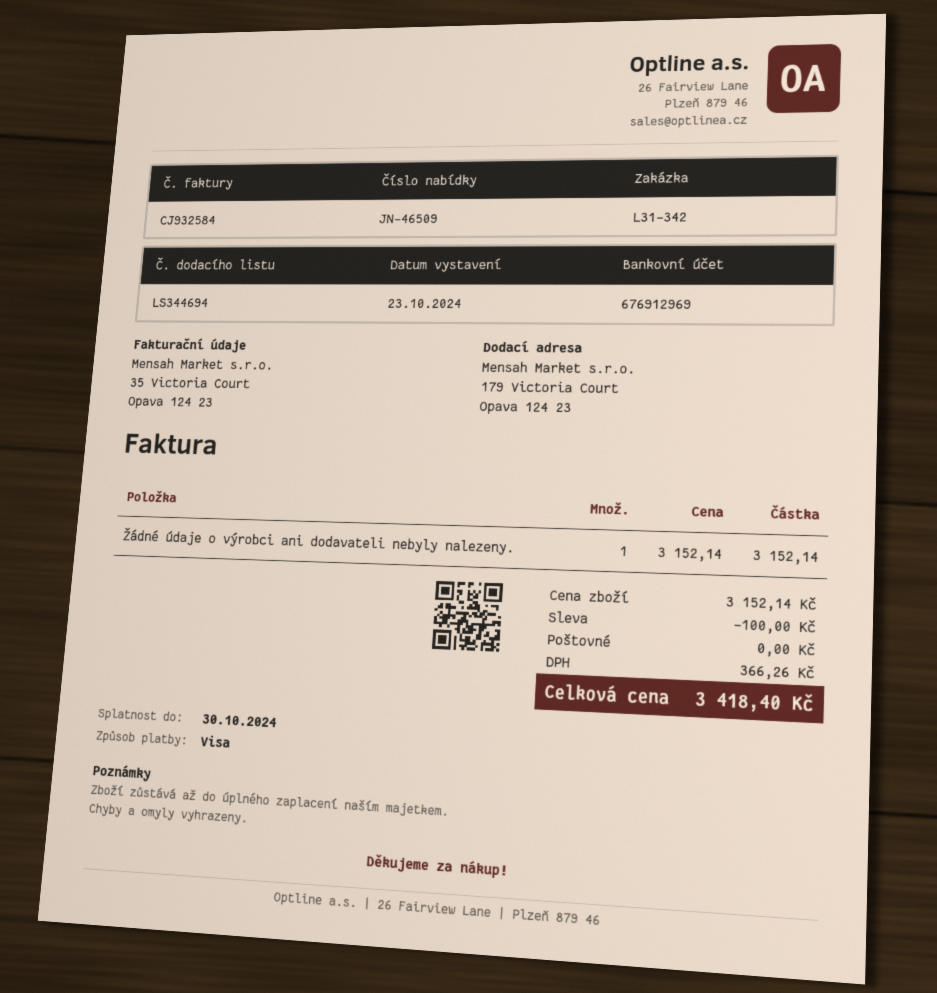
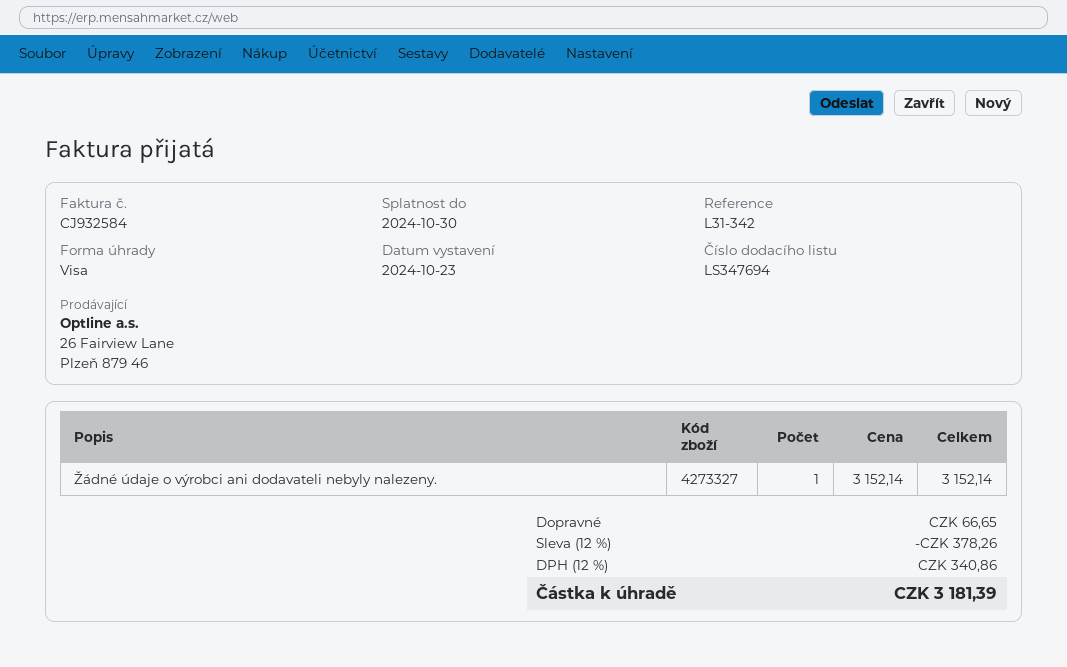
delivery note number: LS344694 -> LS347694
discount: 100.00 -> 378.26
shipping: 0.00 -> 66.65
tax: 366.26 -> 340.86
total: 3418.40 -> 3181.39

